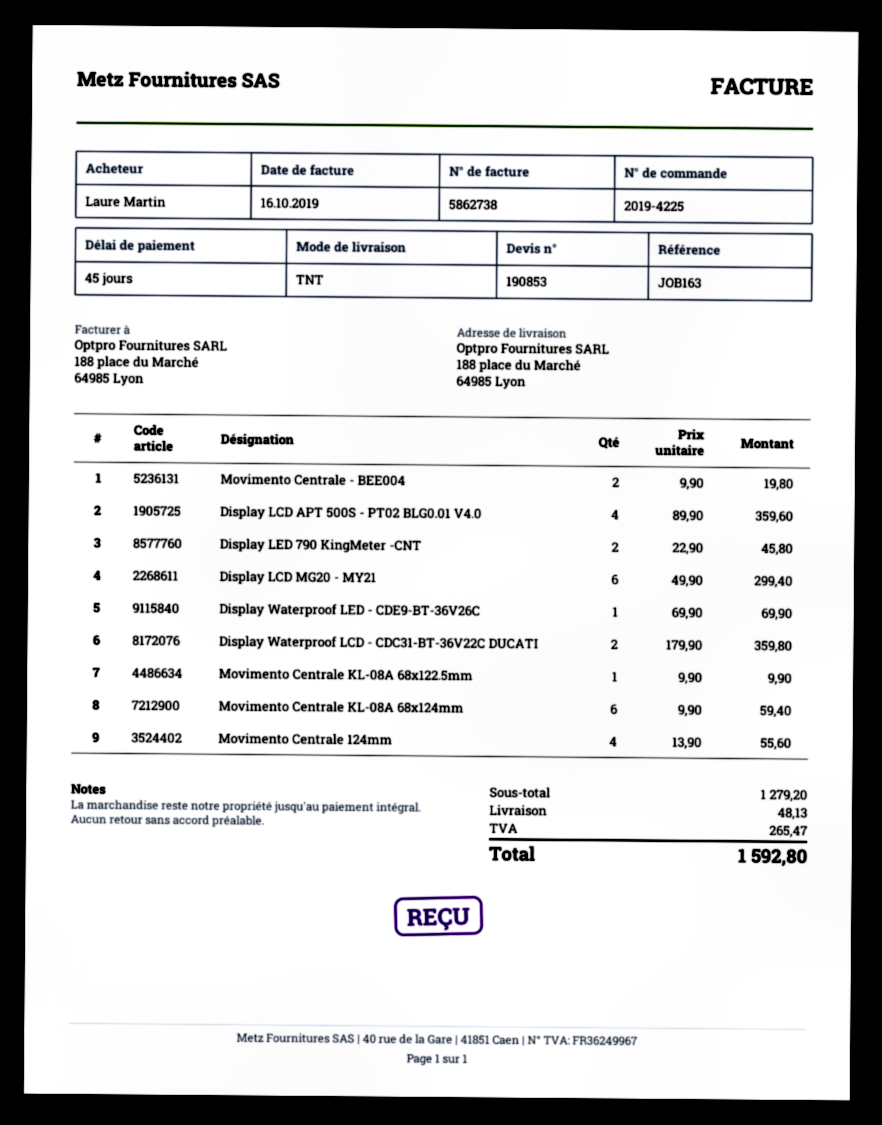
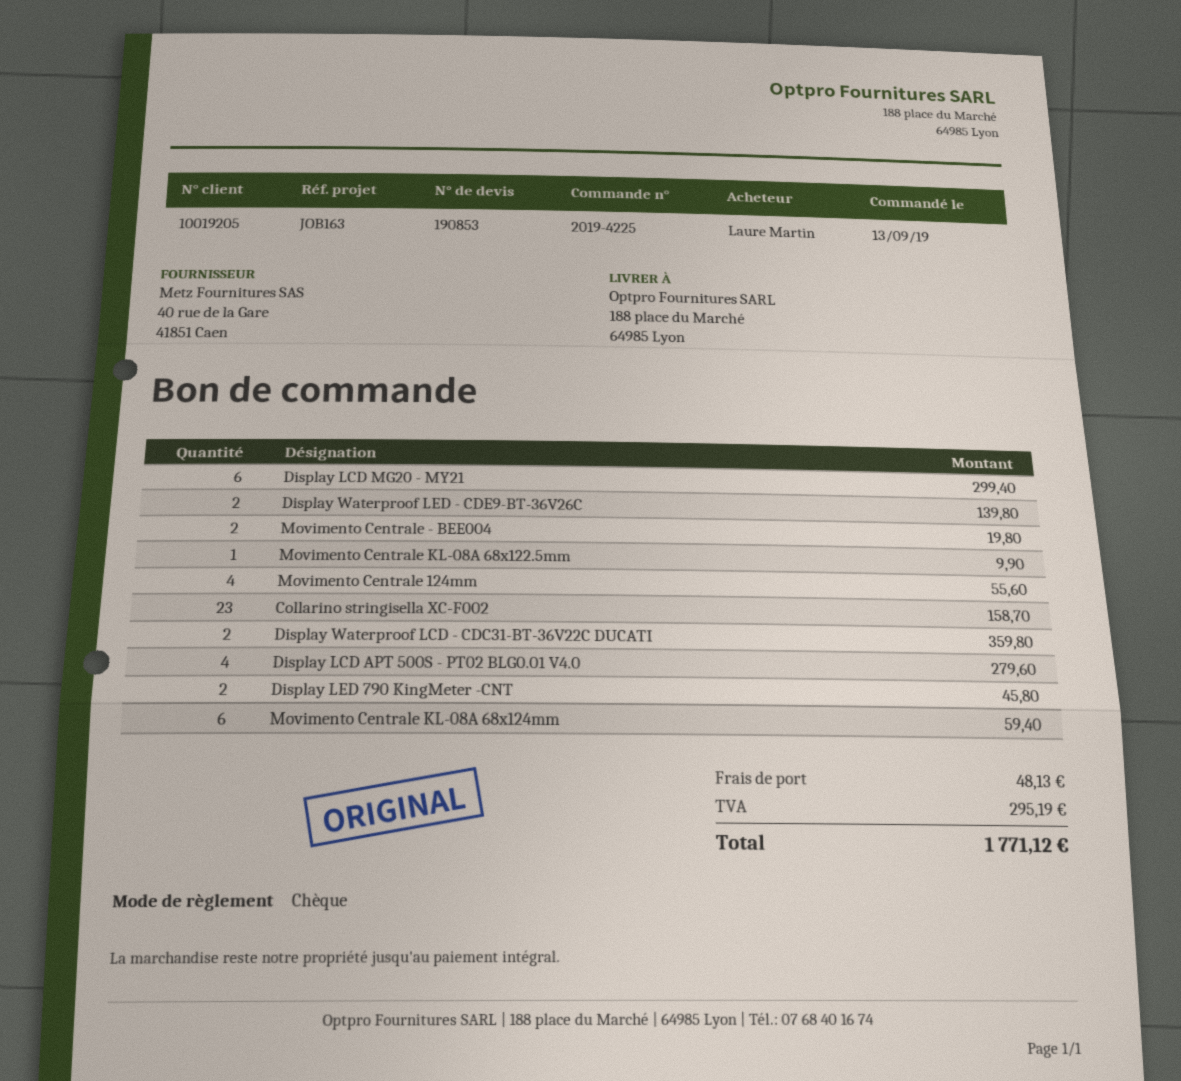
Display LCD APT 500S - PT02 BLG0.01 V4.0: 4 for 359.60 -> 4 for 279.60
Display Waterproof LED - CDE9-BT-36V26C: 1 for 69.90 -> 2 for 139.80
Collarino stringisella XC-F002: none -> 23 for 158.70
tax: 265.47 -> 295.19
total: 1592.80 -> 1771.12

